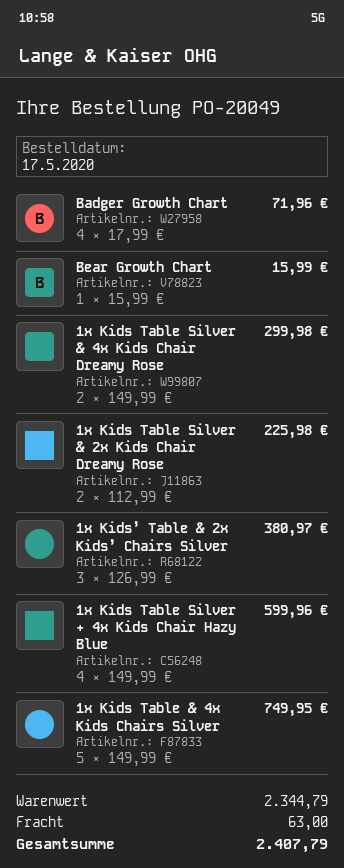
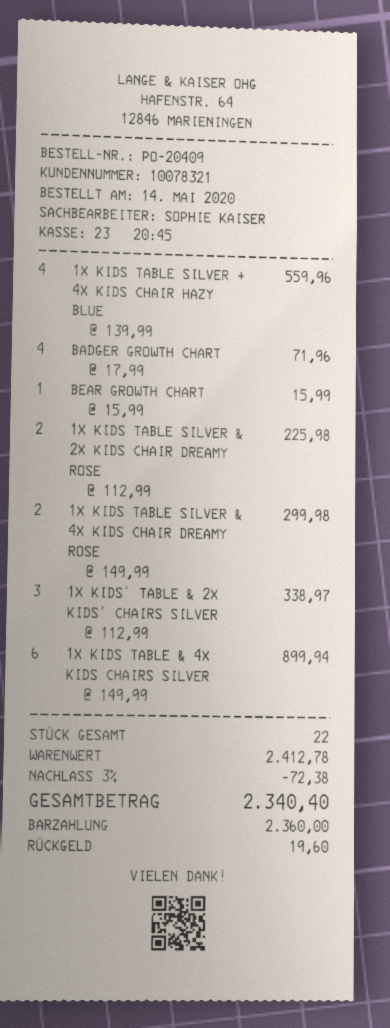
order number: PO-20049 -> PO-20409
order date: 2020-05-17 -> 2020-05-14
1x Kids’ Table & 2x Kids’ Chairs Silver: 3 x 126.99 = 380.97 -> 3 x 112.99 = 338.97
1x Kids Table Silver + 4x Kids Chair Hazy Blue: 4 x 149.99 = 599.96 -> 4 x 139.99 = 559.96
1x Kids Table & 4x Kids Chairs Silver: 5 x 149.99 = 749.95 -> 6 x 149.99 = 899.94
subtotal: 2344.79 -> 2412.78
discount: none -> 3% = 72.38
shipping: 63.00 -> none
total: 2407.79 -> 2340.40

